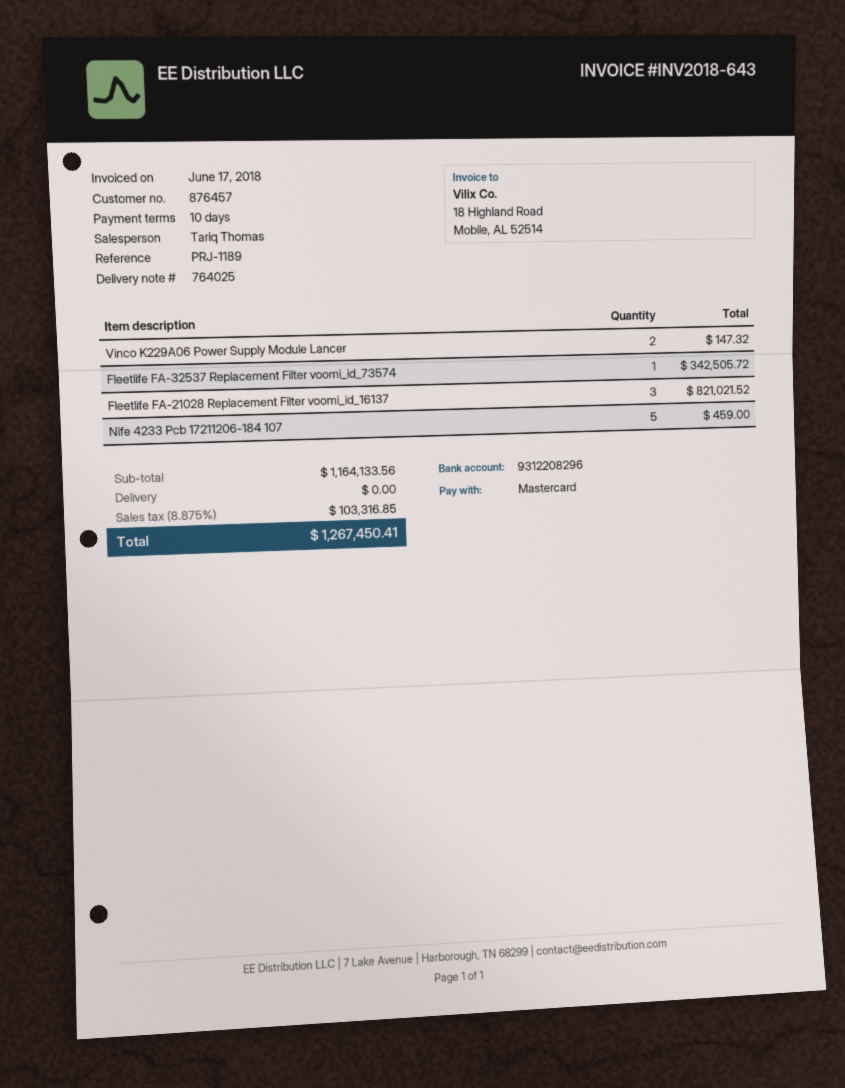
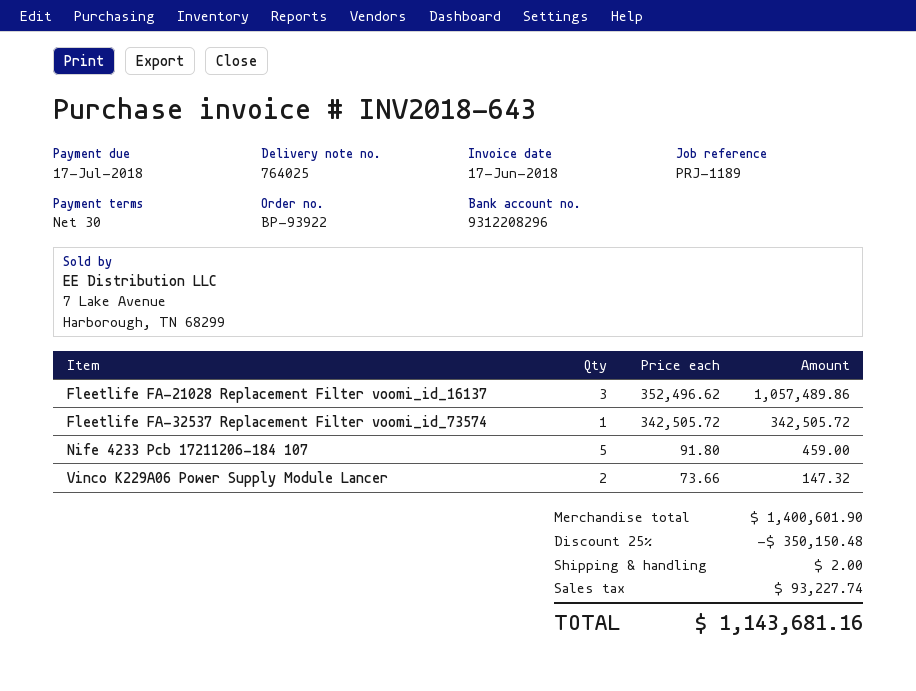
payment terms: 10 days -> 30 days
Fleetlife FA-21028 Replacement Filter voomi_id_16137: 3 for 821021.52 -> 3 for 1057489.86
subtotal: 1164133.56 -> 1400601.90
discount: none -> 25% = 350150.48
shipping: 0.00 -> 2.00
tax: 103316.85 -> 93227.74
total: 1267450.41 -> 1143681.16

